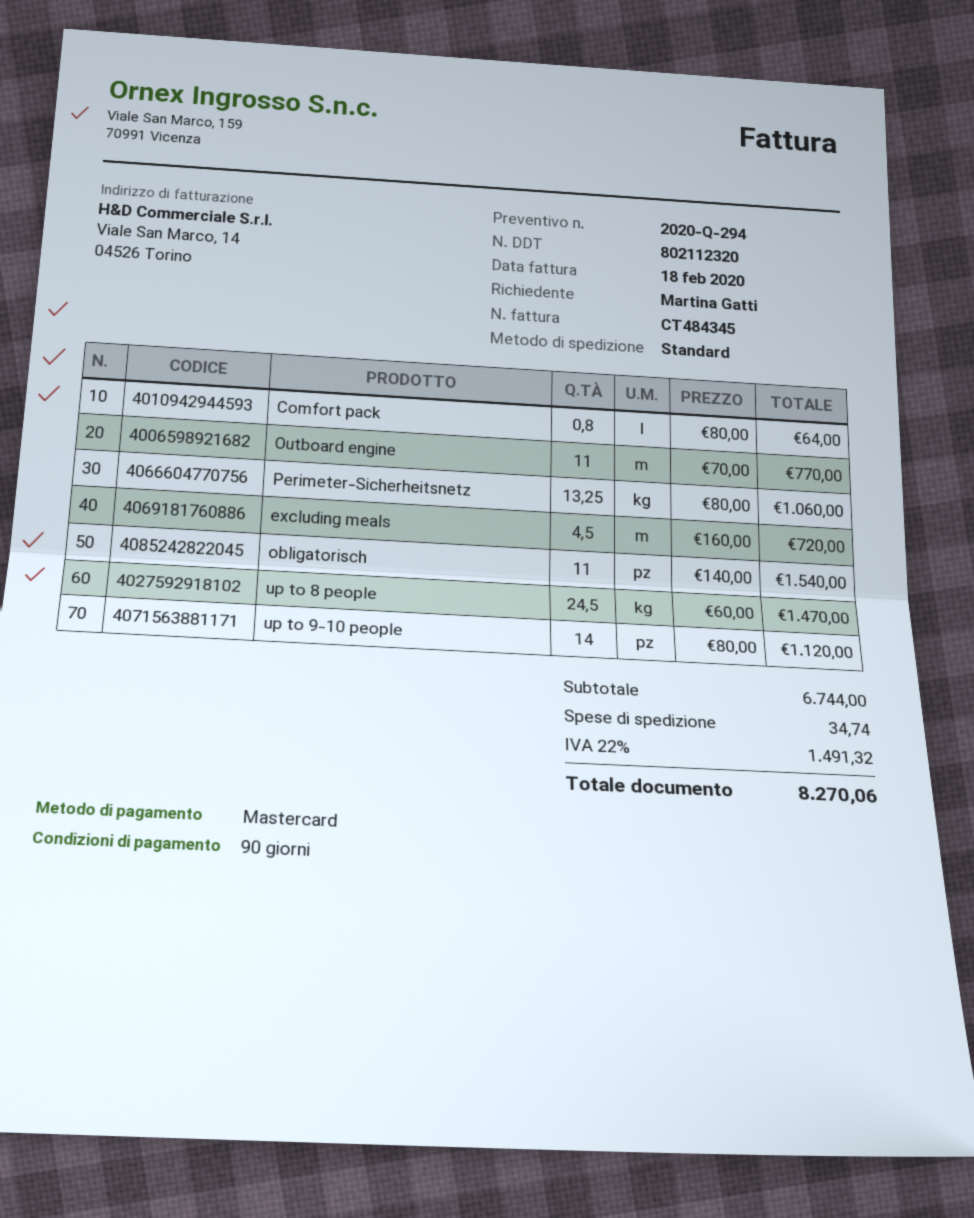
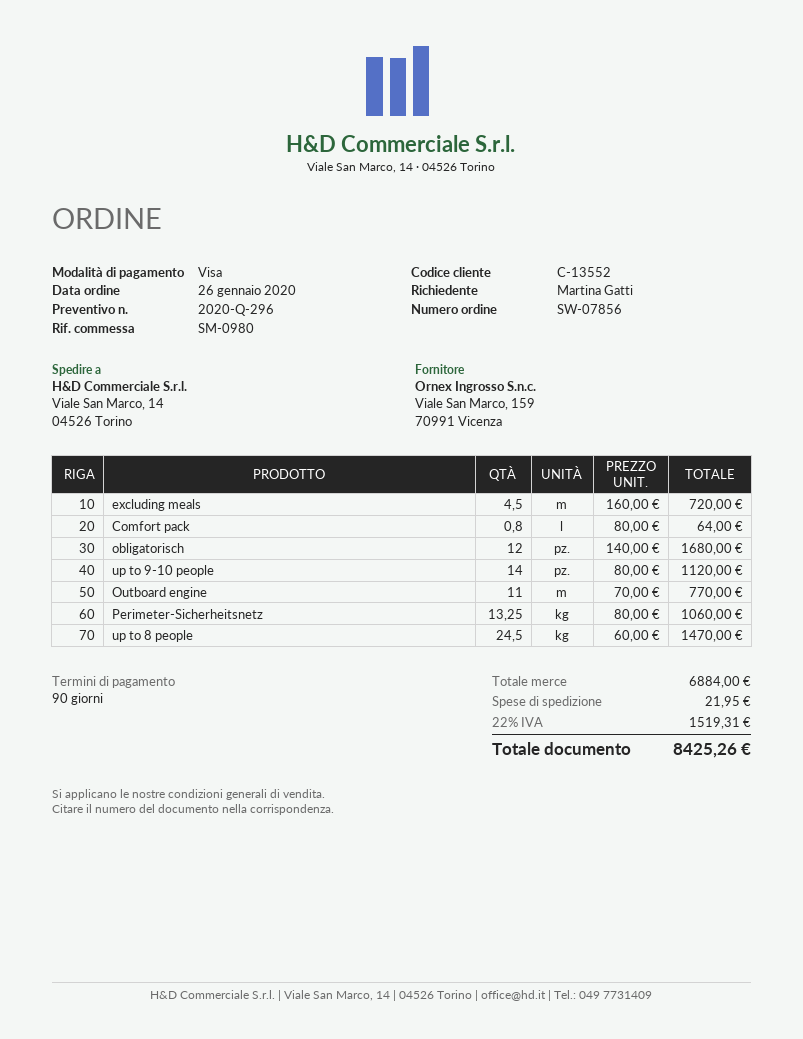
quote number: 2020-Q-294 -> 2020-Q-296
payment method: Mastercard -> Visa
obligatorisch: 11 x 140.00 = 1540.00 -> 12 x 140.00 = 1680.00
subtotal: 6744.00 -> 6884.00
shipping: 34.74 -> 21.95
tax: 22% = 1491.32 -> 22% = 1519.31
total: 8270.06 -> 8425.26

